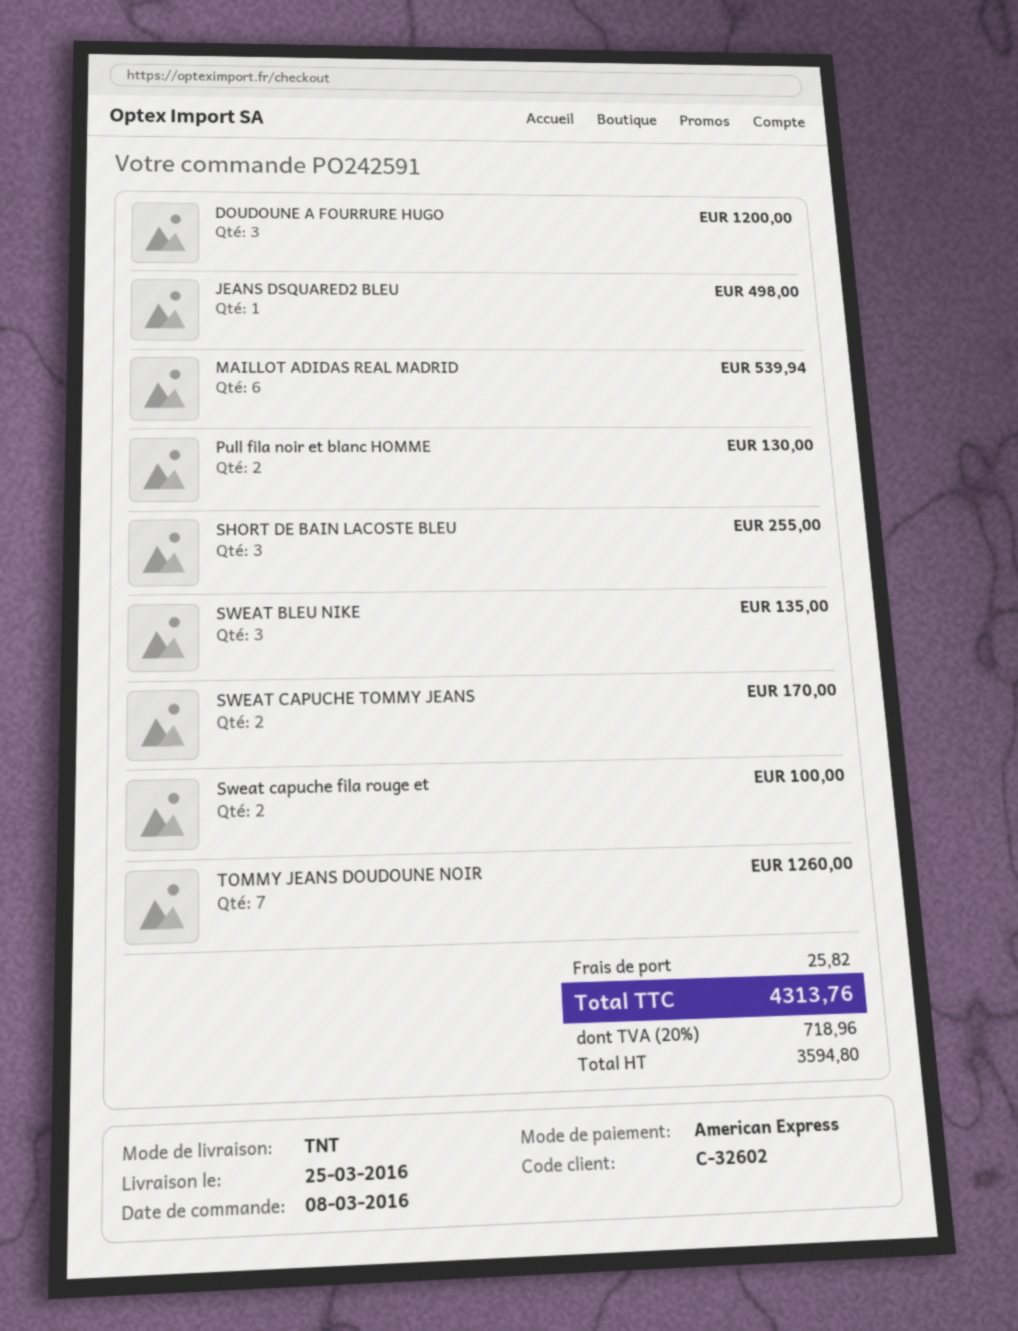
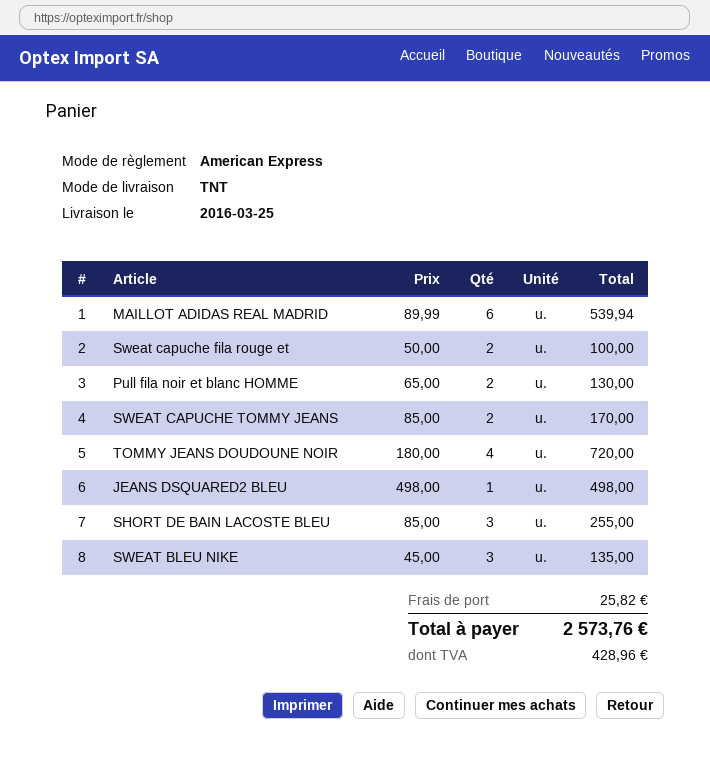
DOUDOUNE A FOURRURE HUGO: 3 for 1200.00 -> none
TOMMY JEANS DOUDOUNE NOIR: 7 for 1260.00 -> 4 for 720.00
tax: 718.96 -> 428.96
total: 4313.76 -> 2573.76

